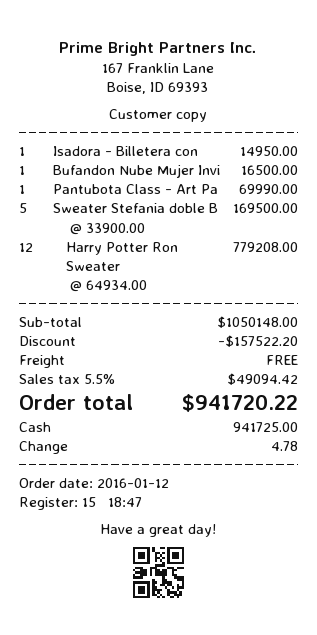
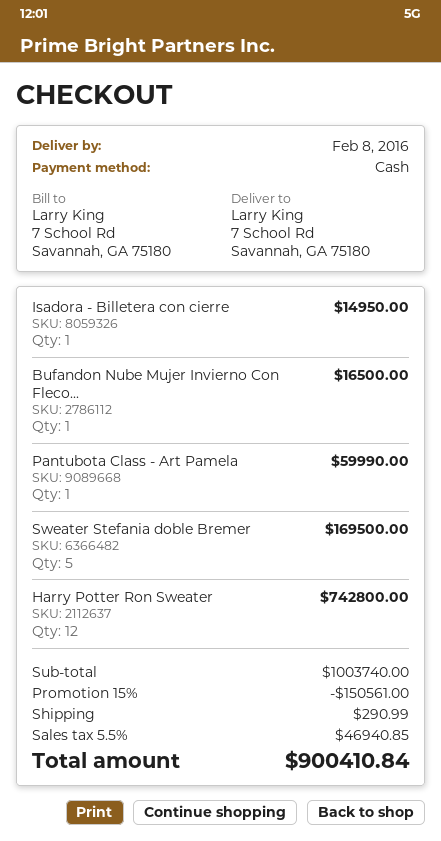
Pantubota Class - Art Pa: 1 for 69990.00 -> 1 for 59990.00
Harry Potter Ron Sweater: 12 for 779208.00 -> 12 for 742800.00
subtotal: 1050148.00 -> 1003740.00
discount: 157522.20 -> 150561.00
shipping: 0.00 -> 290.99
tax: 5.5% = 49094.42 -> 5.5% = 46940.85
total: 941720.22 -> 900410.84

